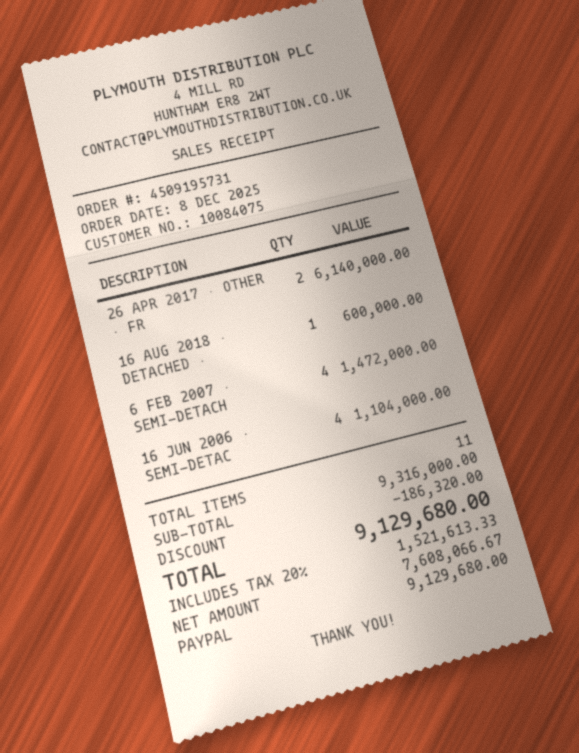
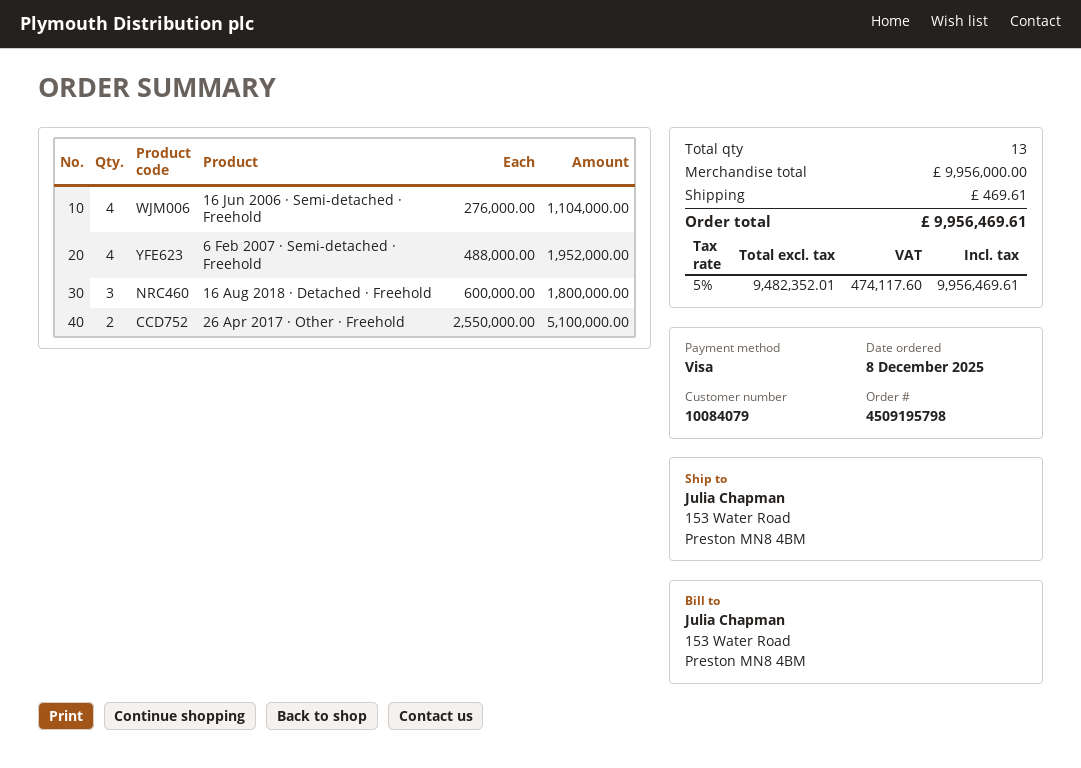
order number: 4509195731 -> 4509195798
customer number: 10084075 -> 10084079
payment method: PayPal -> Visa
26 APR 2017 · OTHER · FR: 2 for 6140000.00 -> 2 for 5100000.00
16 AUG 2018 · DETACHED ·: 1 for 600000.00 -> 3 for 1800000.00
6 FEB 2007 · SEMI-DETACH: 4 for 1472000.00 -> 4 for 1952000.00
total quantity: 11 -> 13
subtotal: 9316000.00 -> 9956000.00
discount: 186320.00 -> none
shipping: none -> 469.61
net: 7608066.67 -> 9482352.01
tax: 20% = 1521613.33 -> 5% = 474117.60
total: 9129680.00 -> 9956469.61

